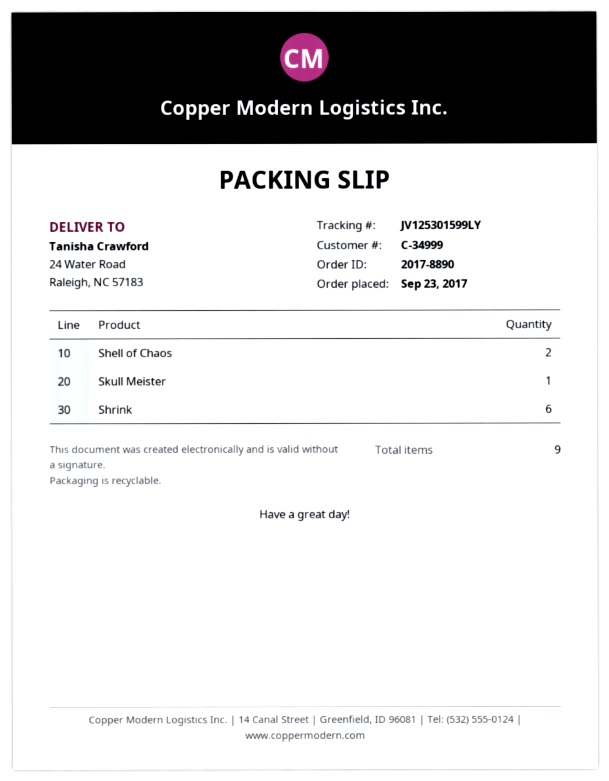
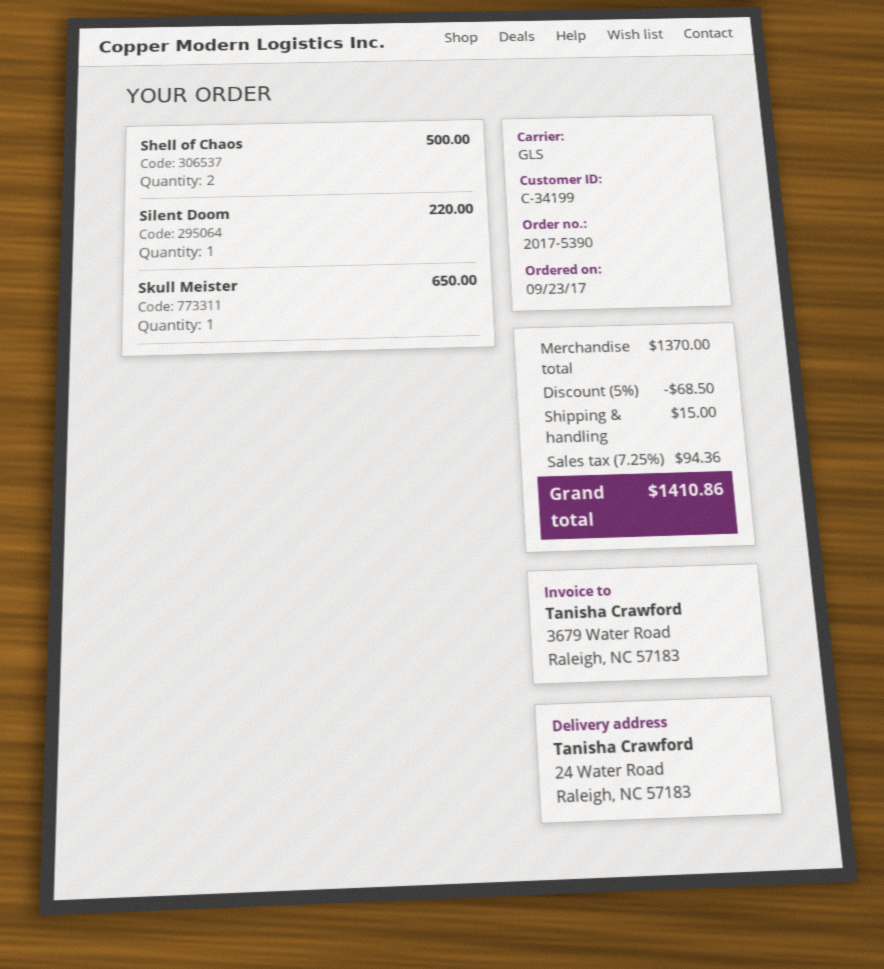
order number: 2017-8890 -> 2017-5390
customer number: C-34999 -> C-34199
Shrink: 6 -> none
Silent Doom: none -> 1

